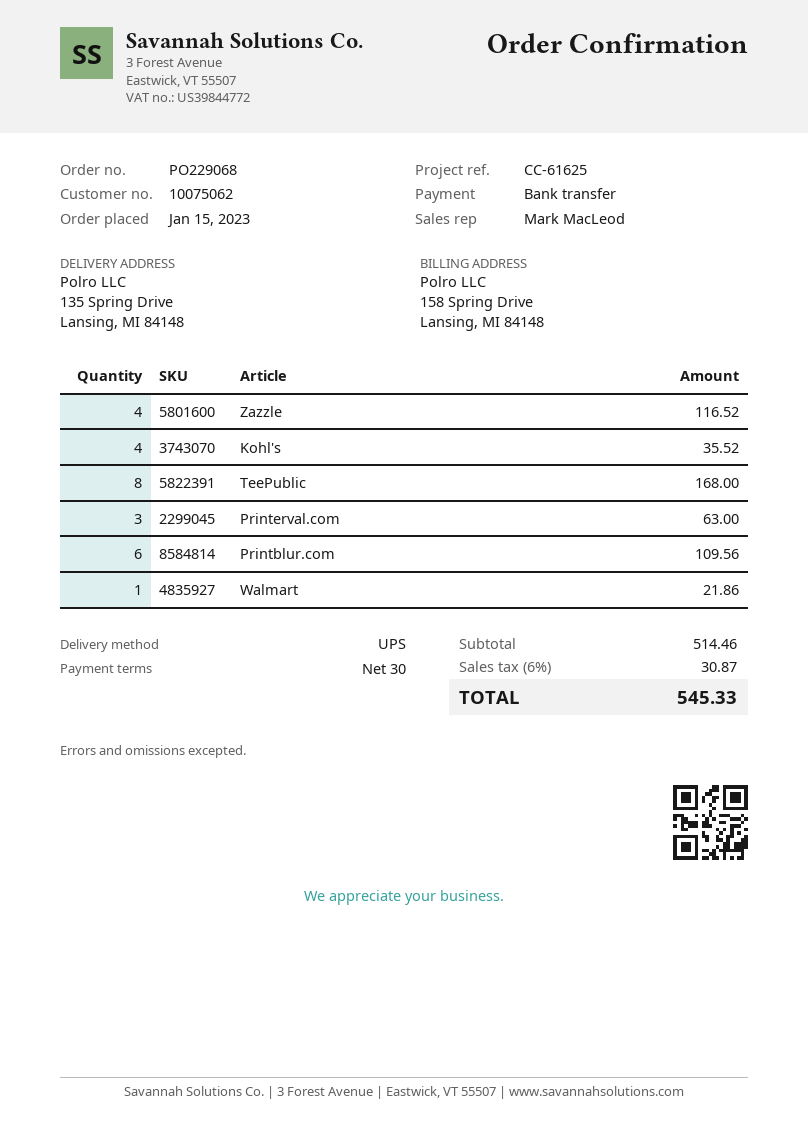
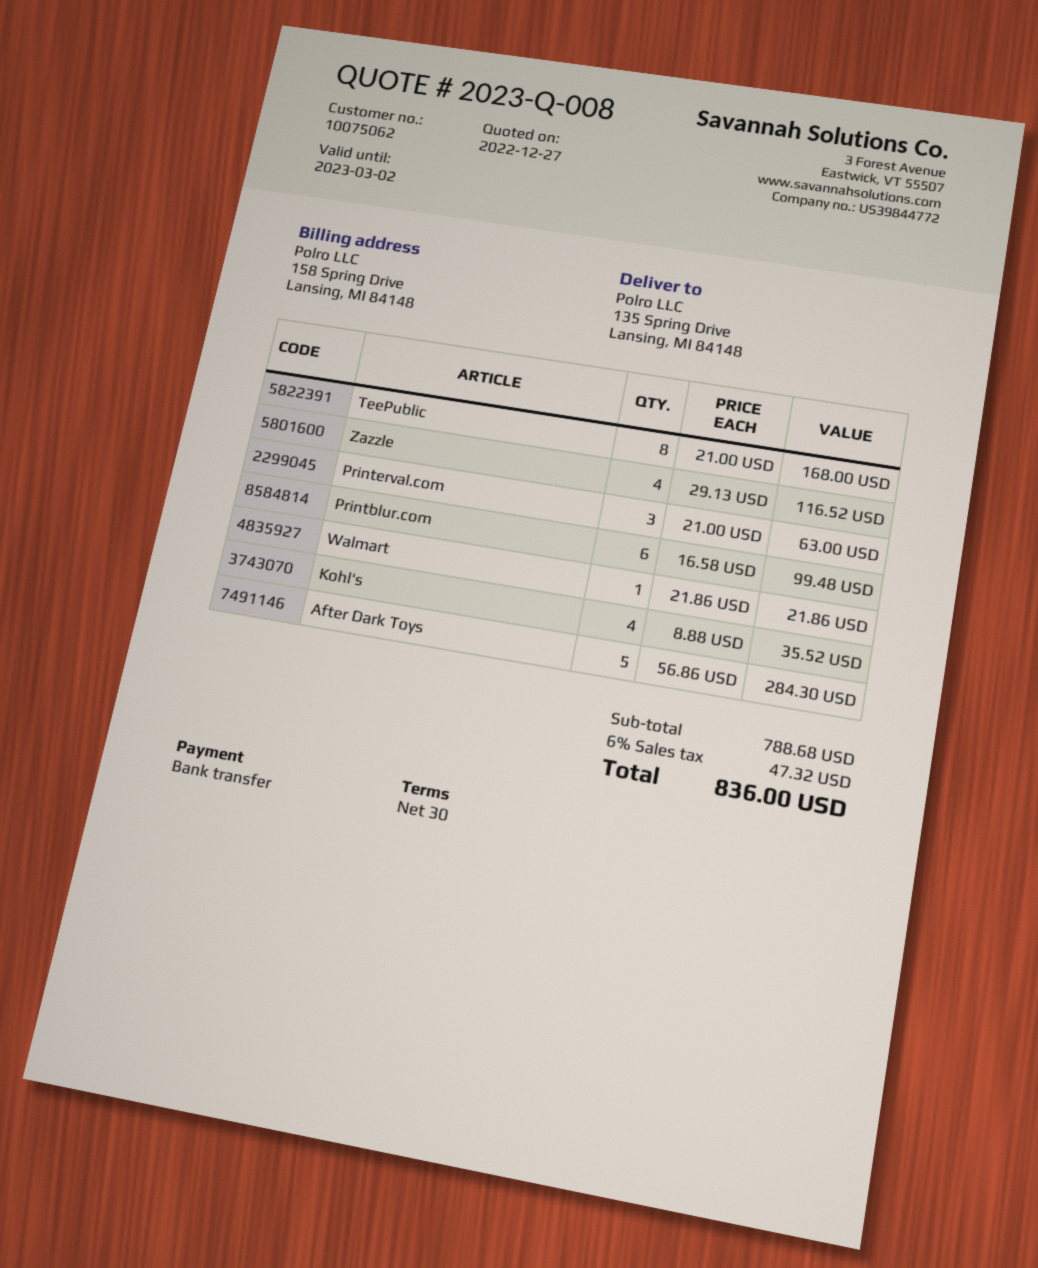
Printblur.com: 6 for 109.56 -> 6 for 99.48
After Dark Toys: none -> 5 for 284.30
subtotal: 514.46 -> 788.68
tax: 6% = 30.87 -> 6% = 47.32
total: 545.33 -> 836.00

